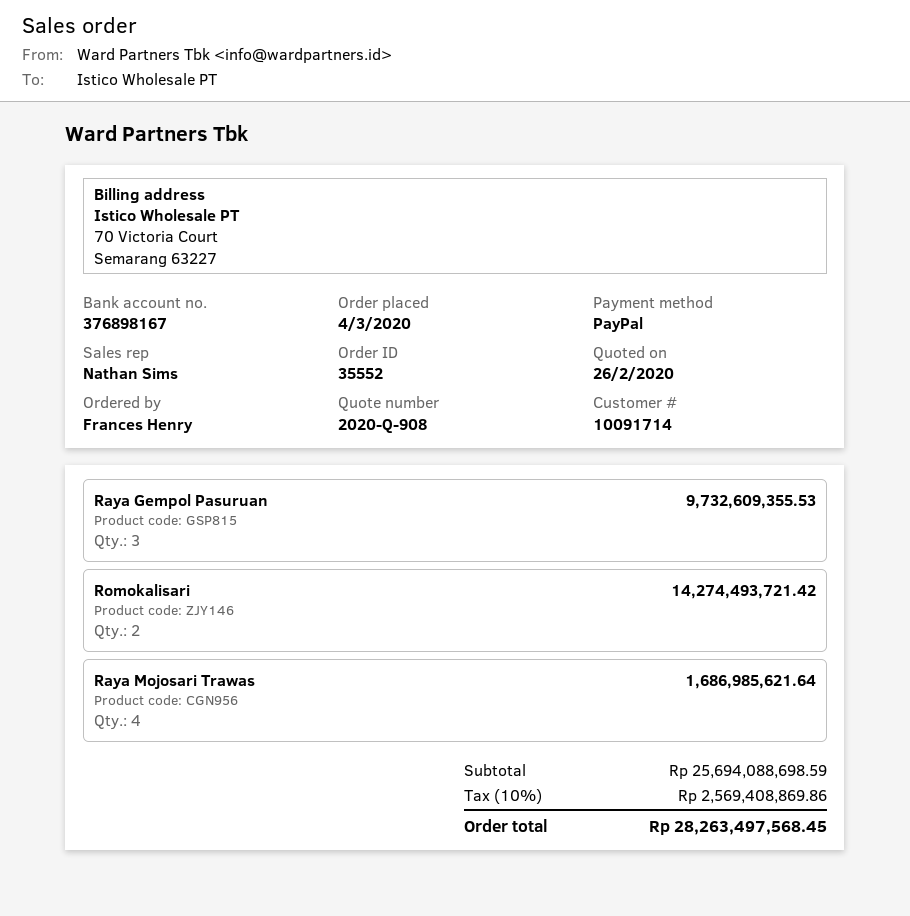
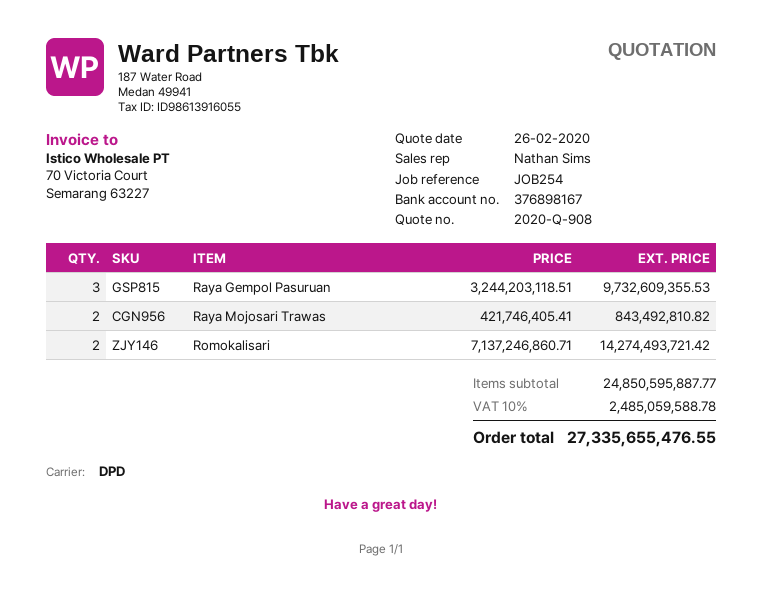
Raya Mojosari Trawas: 4 for 1686985621.64 -> 2 for 843492810.82
subtotal: 25694088698.59 -> 24850595887.77
tax: 10% = 2569408869.86 -> 10% = 2485059588.78
total: 28263497568.45 -> 27335655476.55

